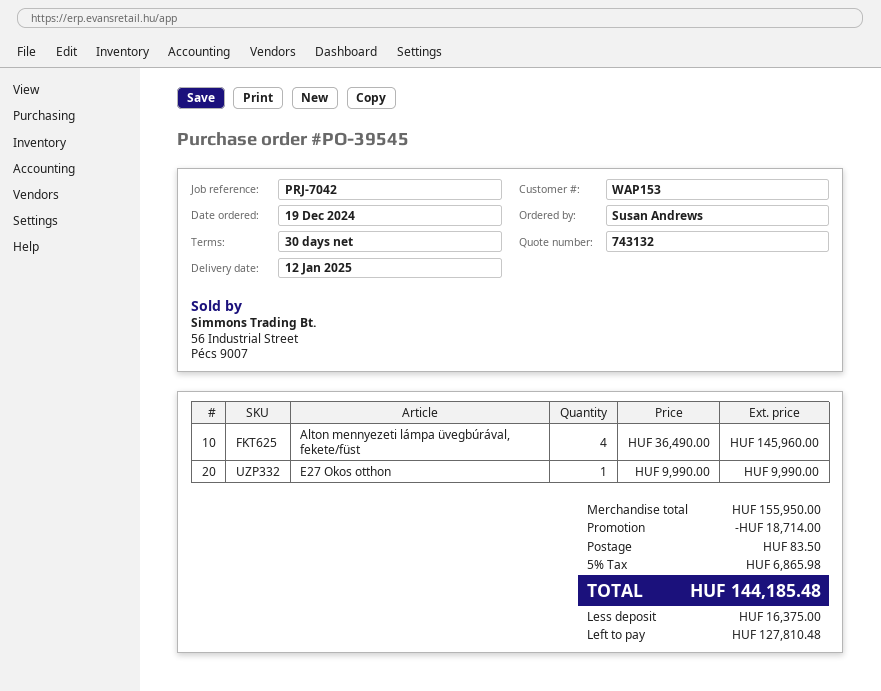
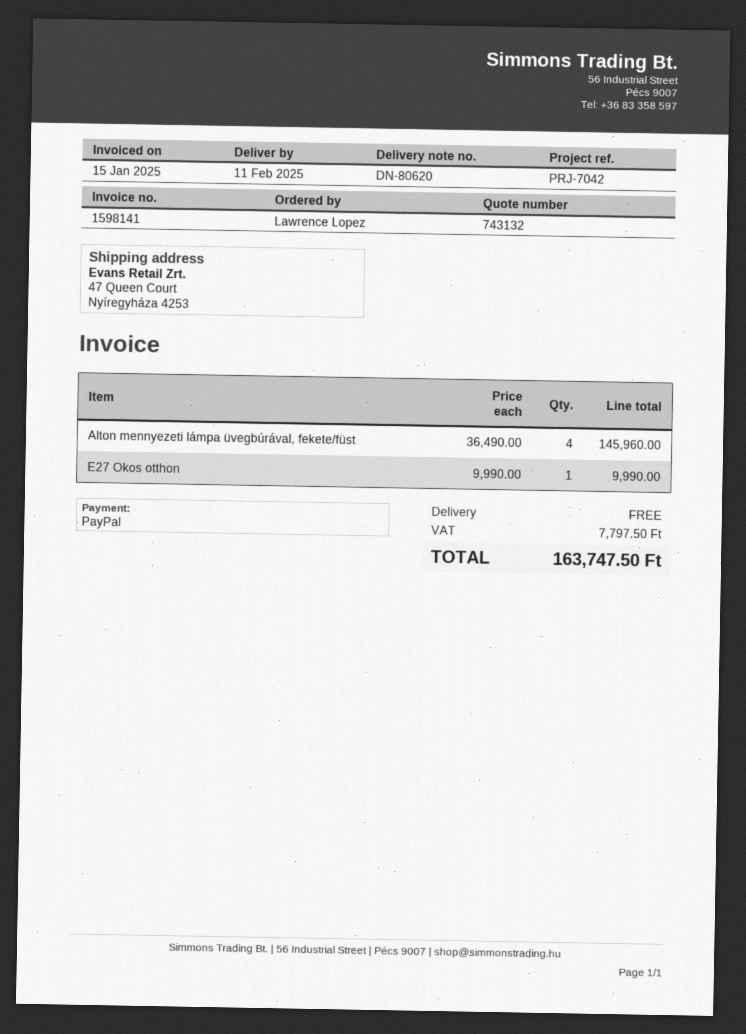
delivery date: 2025-01-12 -> 2025-02-11
ordered by: Susan Andrews -> Lawrence Lopez
discount: 18714.00 -> none
shipping: 83.50 -> 0.00
tax: 6865.98 -> 7797.50
total: 144185.48 -> 163747.50

